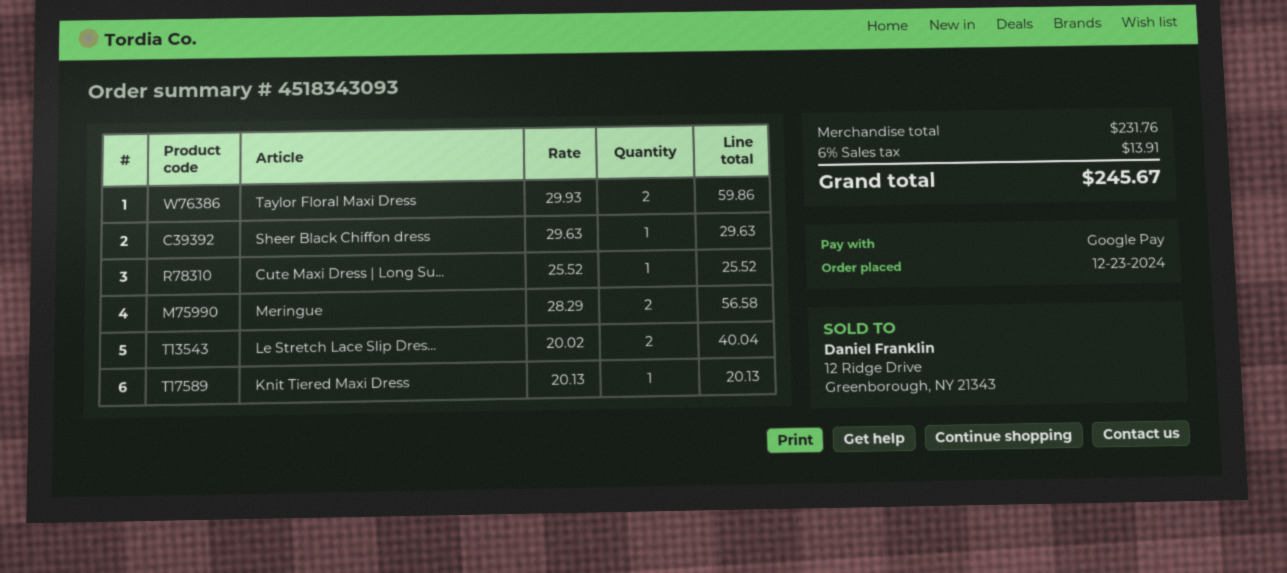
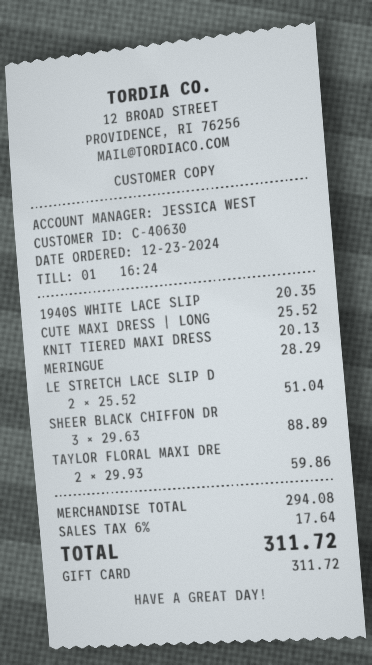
payment method: Google Pay -> gift card
Sheer Black Chiffon dress: 1 x 29.63 = 29.63 -> 3 x 29.63 = 88.89
Meringue: 2 x 28.29 = 56.58 -> 1 x 28.29 = 28.29
Le Stretch Lace Slip Dres...: 2 x 20.02 = 40.04 -> 2 x 25.52 = 51.04
1940S WHITE LACE SLIP: none -> 1 x 20.35 = 20.35
subtotal: 231.76 -> 294.08
tax: 6% = 13.91 -> 6% = 17.64
total: 245.67 -> 311.72

